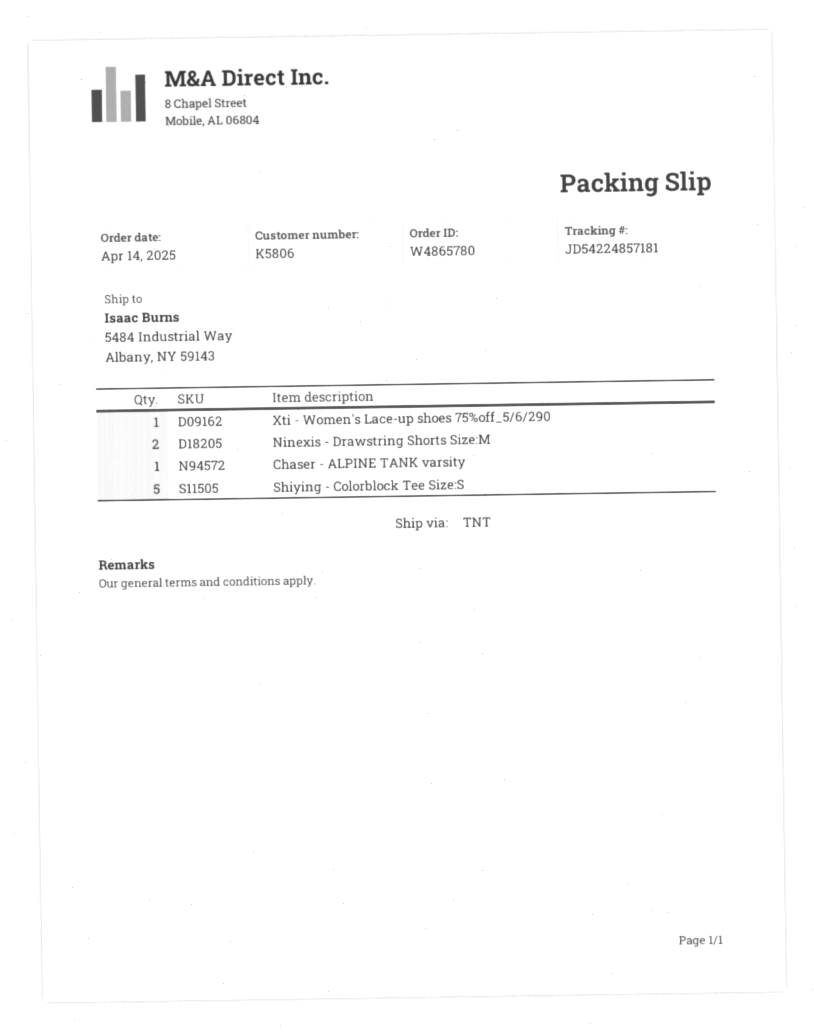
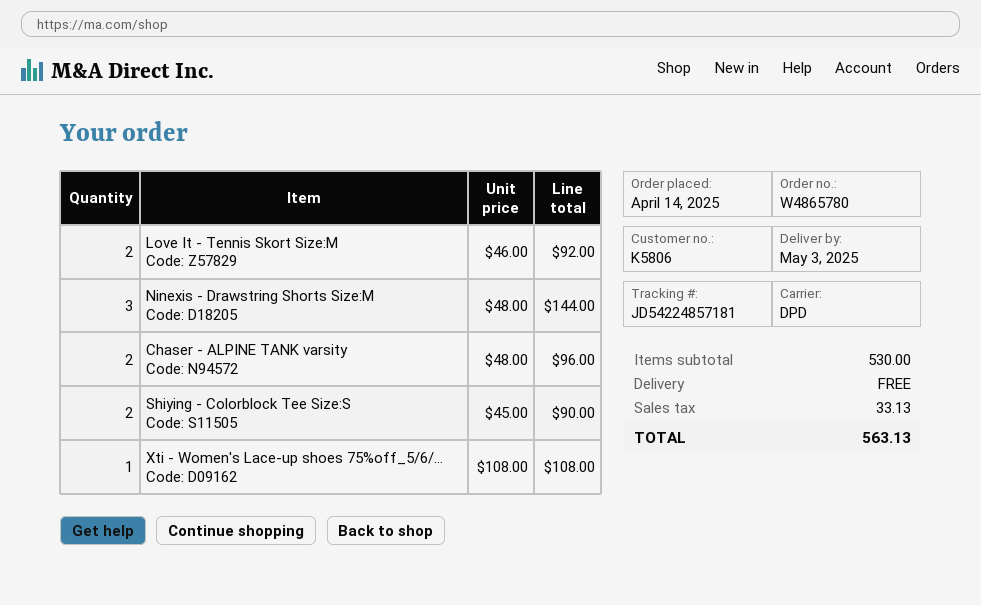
shipping method: TNT -> DPD
Ninexis - Drawstring Shorts Size:M: 2 -> 3
Chaser - ALPINE TANK varsity: 1 -> 2
Shiying - Colorblock Tee Size:S: 5 -> 2
Love It - Tennis Skort Size:M: none -> 2

